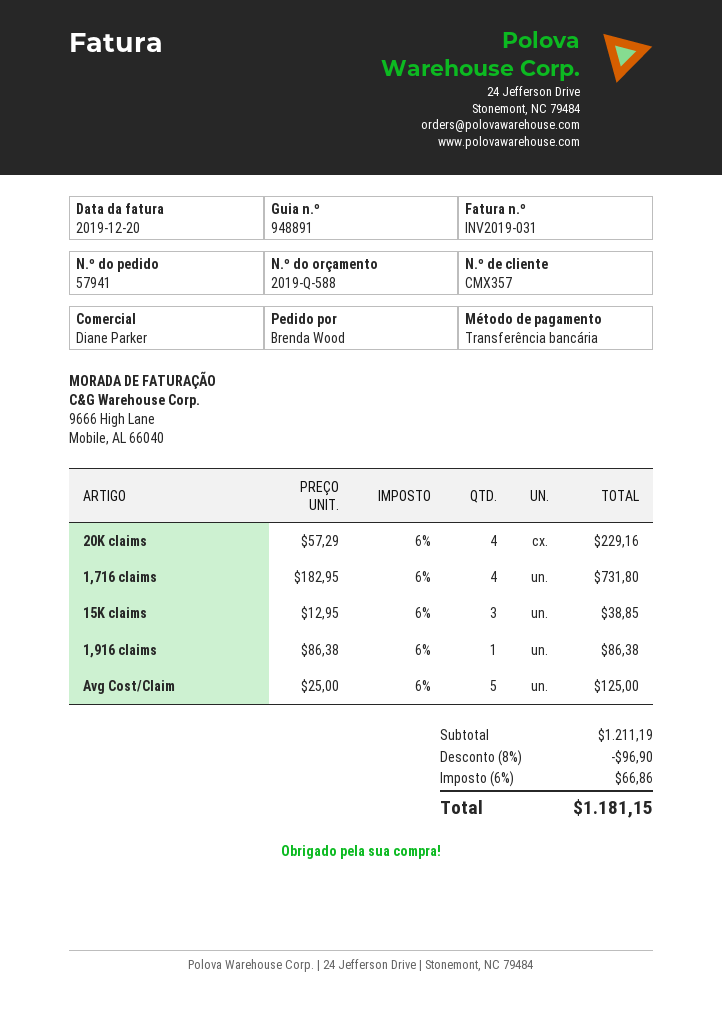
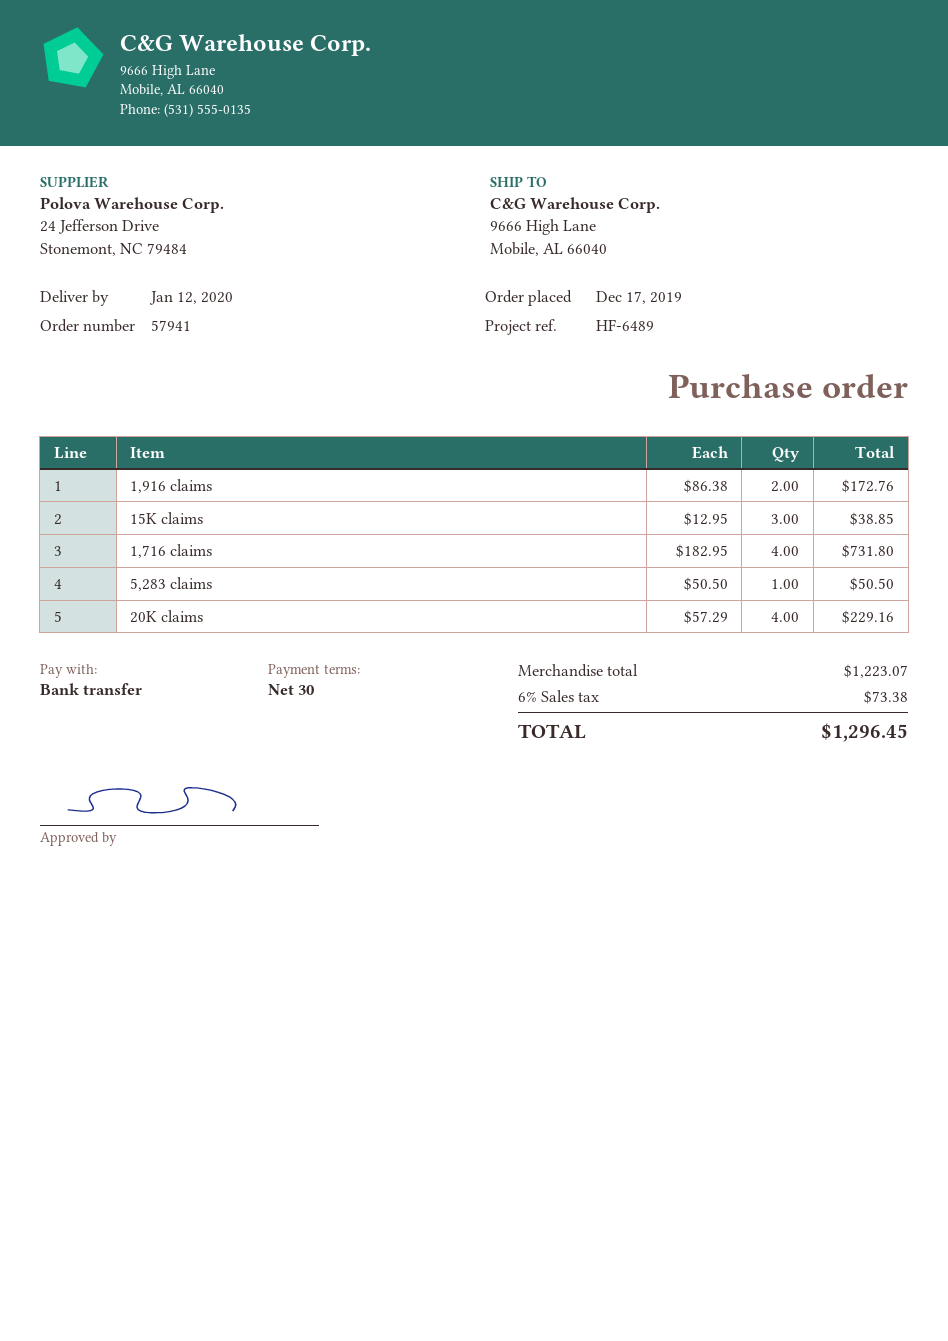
1,916 claims: 1 x 86.38 = 86.38 -> 2 x 86.38 = 172.76
Avg Cost/Claim: 5 x 25.00 = 125.00 -> none
5,283 claims: none -> 1 x 50.50 = 50.50
subtotal: 1211.19 -> 1223.07
discount: 8% = 96.90 -> none
tax: 6% = 66.86 -> 6% = 73.38
total: 1181.15 -> 1296.45

